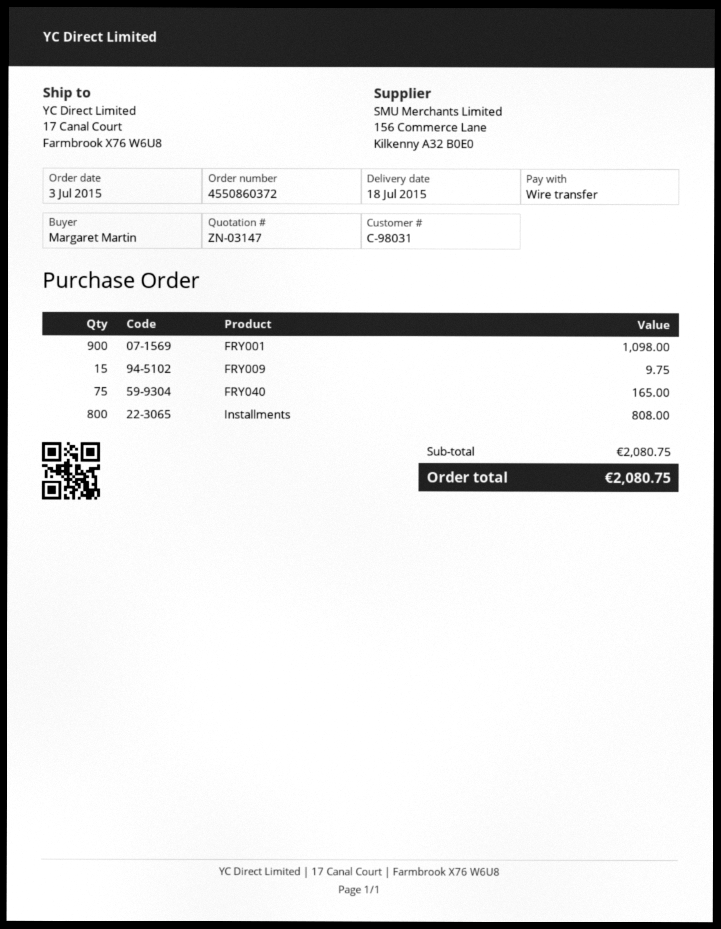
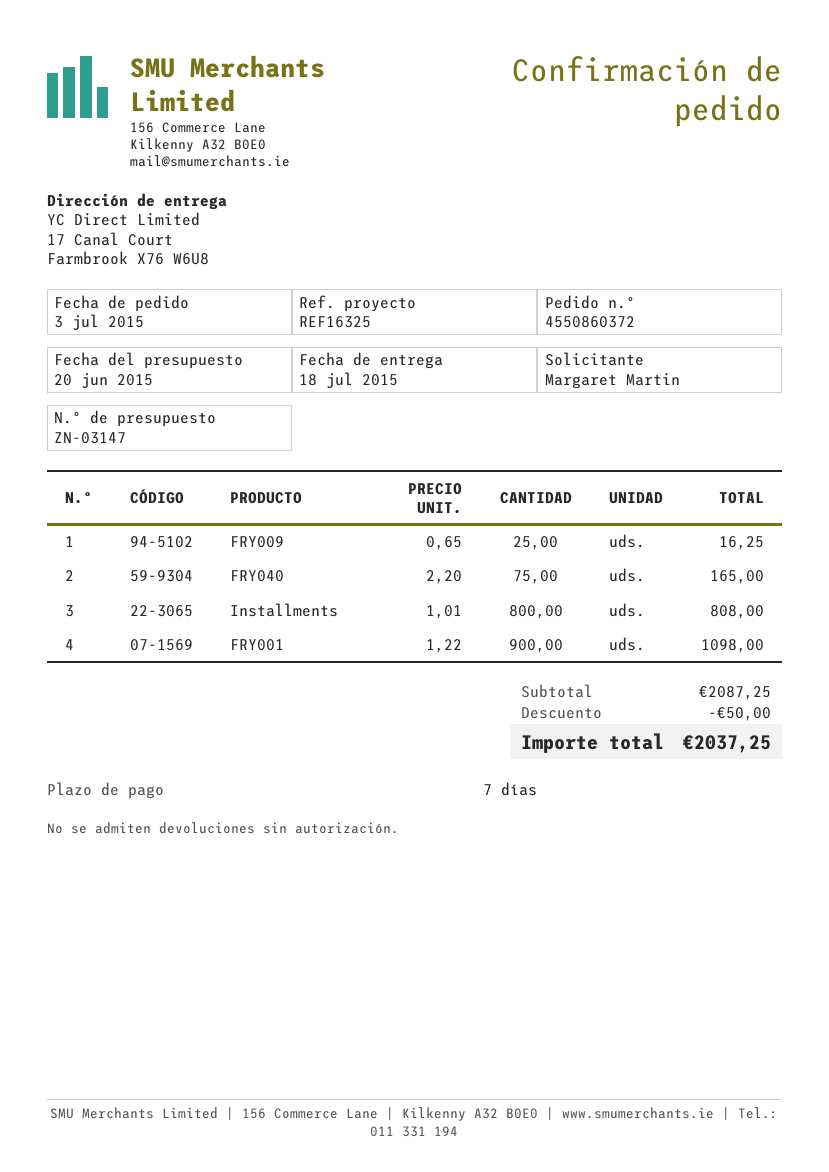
FRY009: 15 for 9.75 -> 25 for 16.25
subtotal: 2080.75 -> 2087.25
discount: none -> 50.00
total: 2080.75 -> 2037.25

